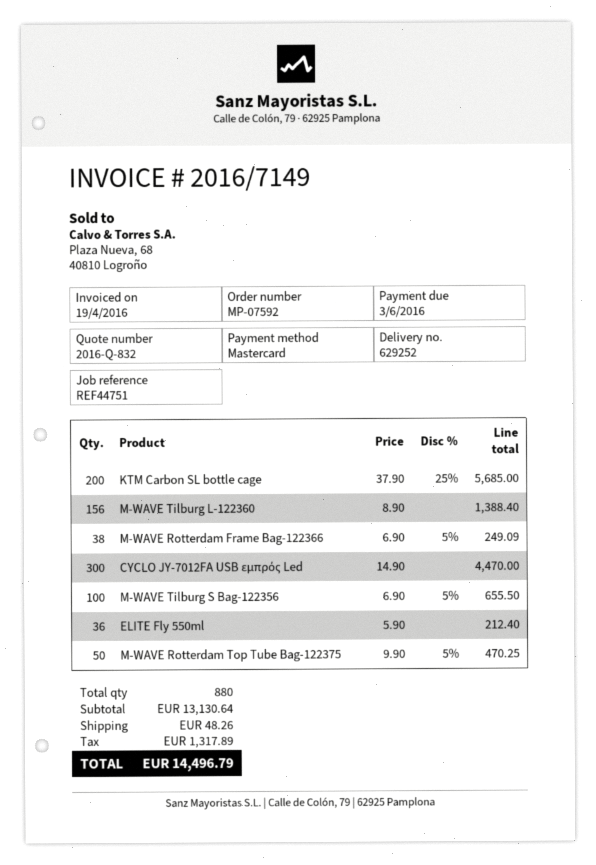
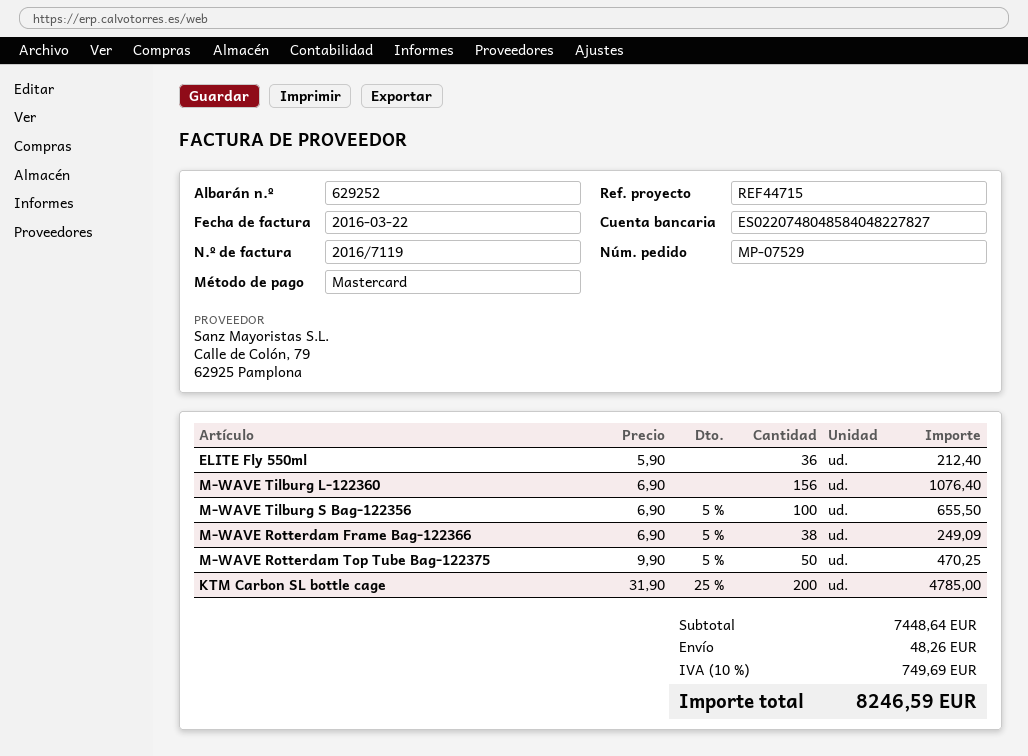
order number: MP-07592 -> MP-07529
invoice number: 2016/7149 -> 2016/7119
invoice date: 2016-04-19 -> 2016-03-22
reference: REF44751 -> REF44715
KTM Carbon SL bottle cage: 200 x 37.90 - 25% = 5685.00 -> 200 x 31.90 - 25% = 4785.00
M-WAVE Tilburg L-122360: 156 x 8.90 = 1388.40 -> 156 x 6.90 = 1076.40
CYCLO JY-7012FA USB εμπρός Led: 300 x 14.90 = 4470.00 -> none
subtotal: 13130.64 -> 7448.64
tax: 1317.89 -> 749.69
total: 14496.79 -> 8246.59

